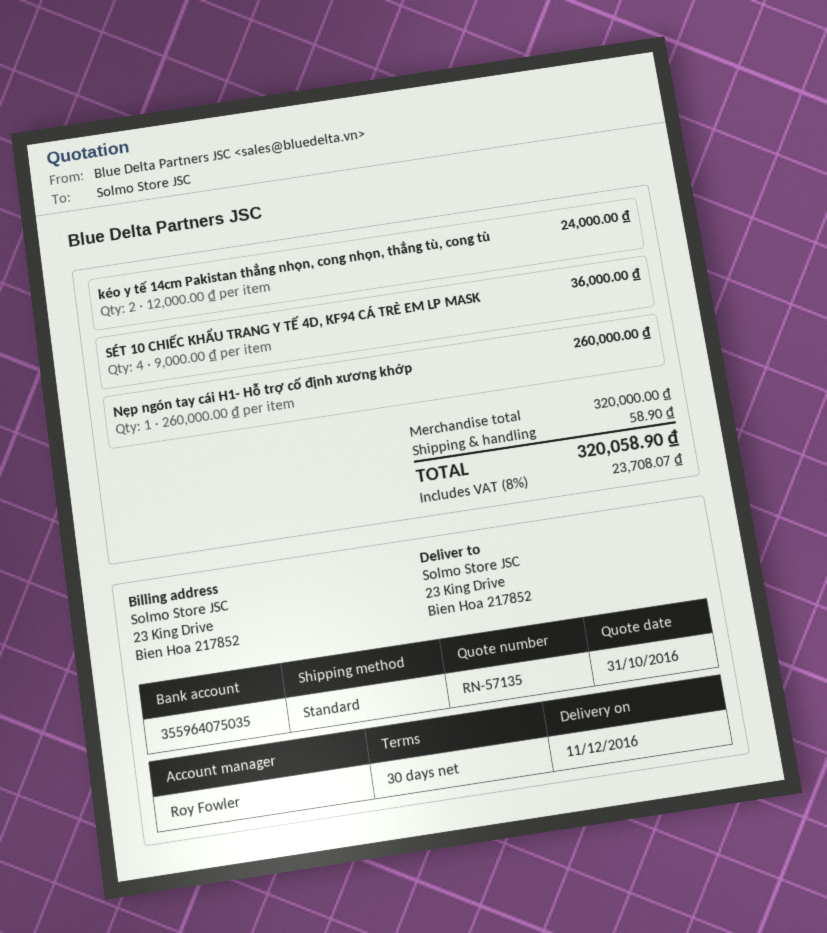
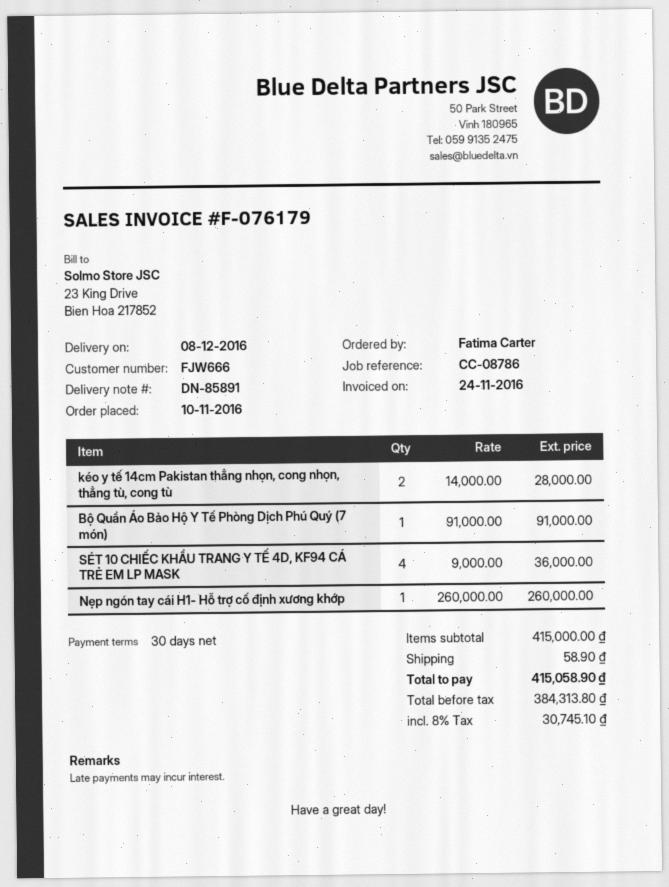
delivery date: 2016-12-11 -> 2016-12-08
kéo y tế 14cm Pakistan thẳng nhọn, cong nhọn, thẳng tù, cong tù: 2 x 12000.00 = 24000.00 -> 2 x 14000.00 = 28000.00
Bộ Quần Áo Bảo Hộ Y Tế Phòng Dịch Phú Quý (7 món): none -> 1 x 91000.00 = 91000.00
subtotal: 320000.00 -> 415000.00
tax: 8% = 23708.07 -> 8% = 30745.10
total: 320058.90 -> 415058.90

